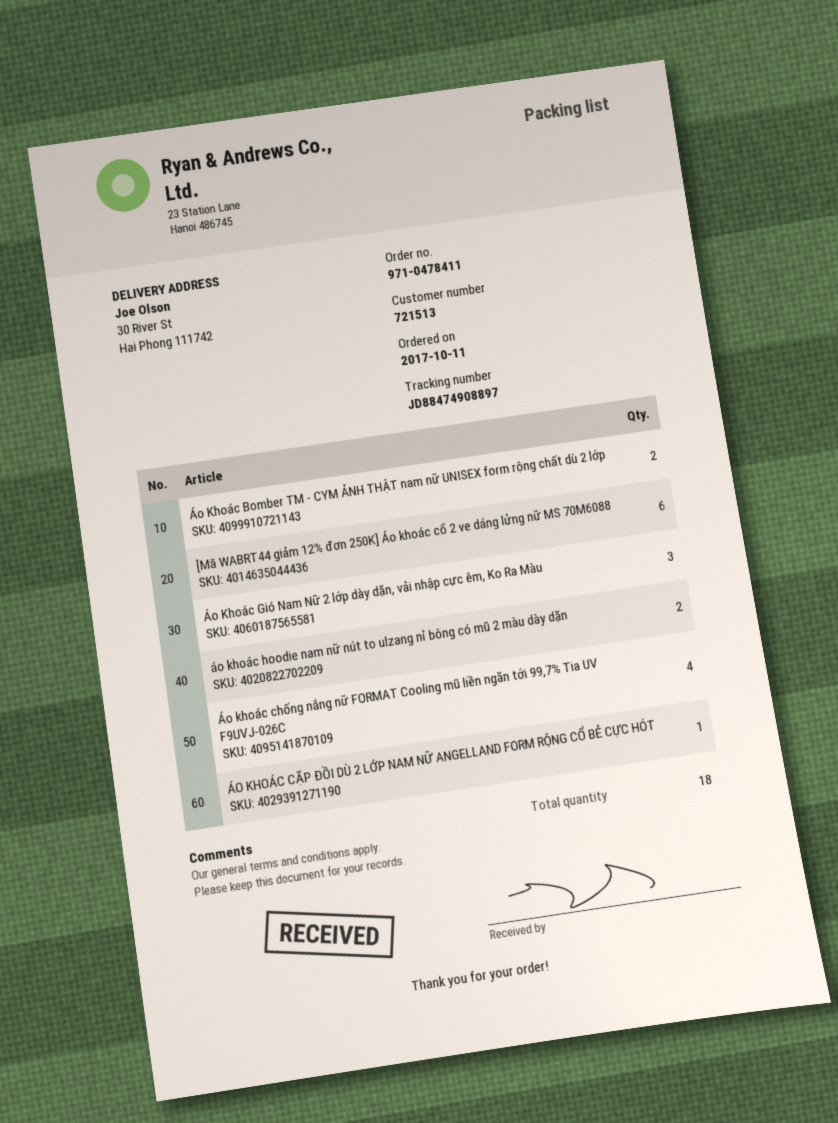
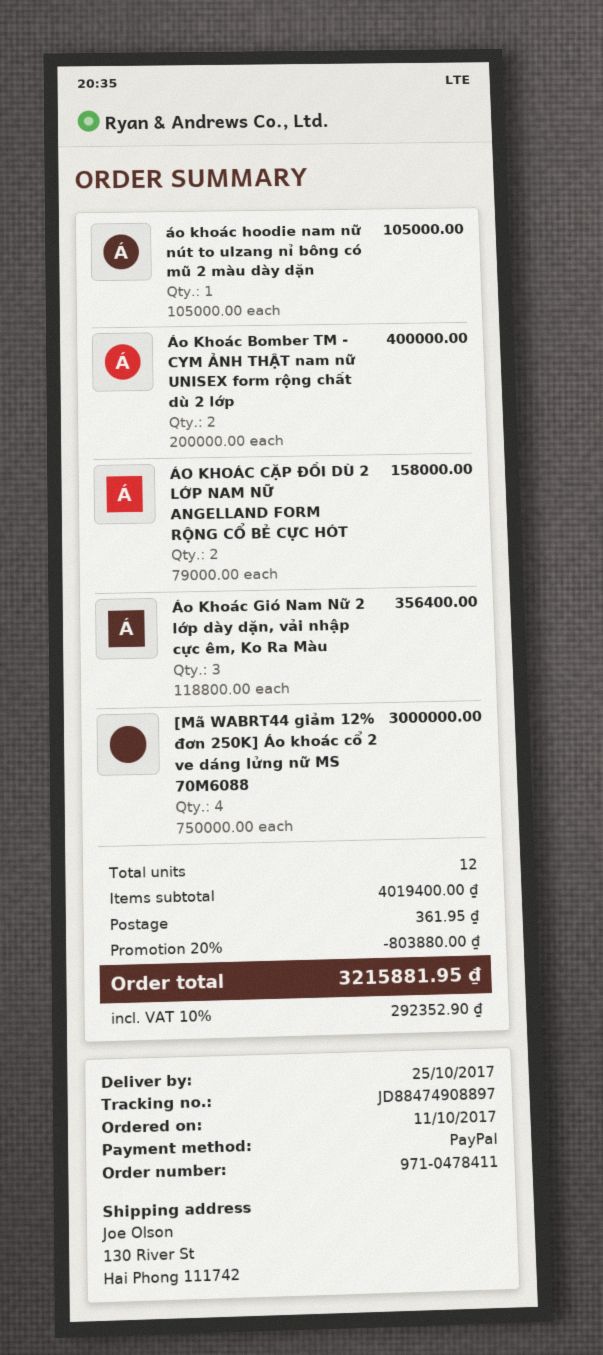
ship to: 30 River St, Hai Phong 111742 -> 130 River St, Hai Phong 111742
[Mã WABRT44 giảm 12% đơn 250K] Áo khoác cổ 2 ve dáng lửng nữ MS 70M6088: 6 -> 4
áo khoác hoodie nam nữ nút to ulzang nỉ bông có mũ 2 màu dày dặn: 2 -> 1
Áo khoác chống nắng nữ FORMAT Cooling mũ liền ngăn tới 99,7% Tia UV F9UVJ-026C: 4 -> none
ÁO KHOÁC CẶP ĐỒI DÙ 2 LỚP NAM NỮ ANGELLAND FORM RỘNG CỔ BẺ CỰC HÓT: 1 -> 2
total quantity: 18 -> 12

